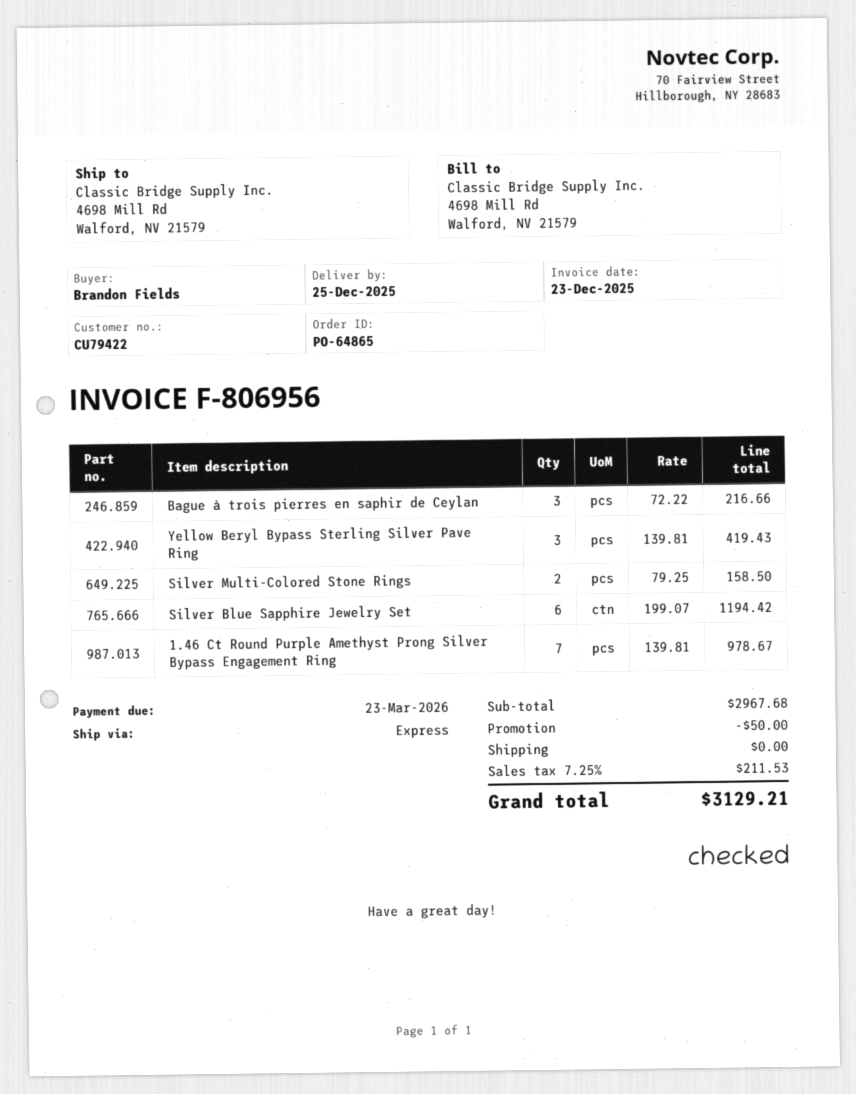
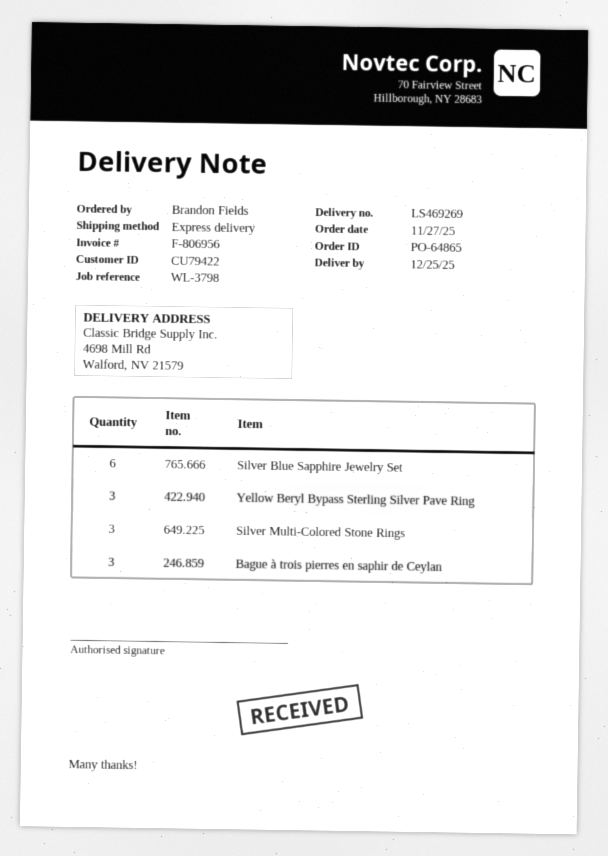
Silver Multi-Colored Stone Rings: 2 -> 3
1.46 Ct Round Purple Amethyst Prong Silver Bypass Engagement Ring: 7 -> none

